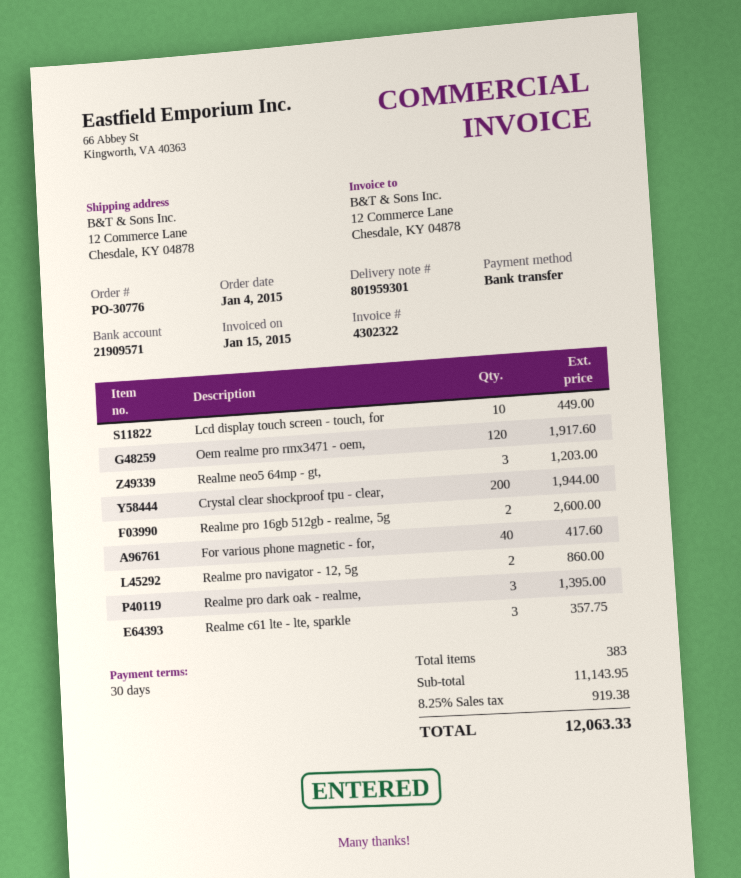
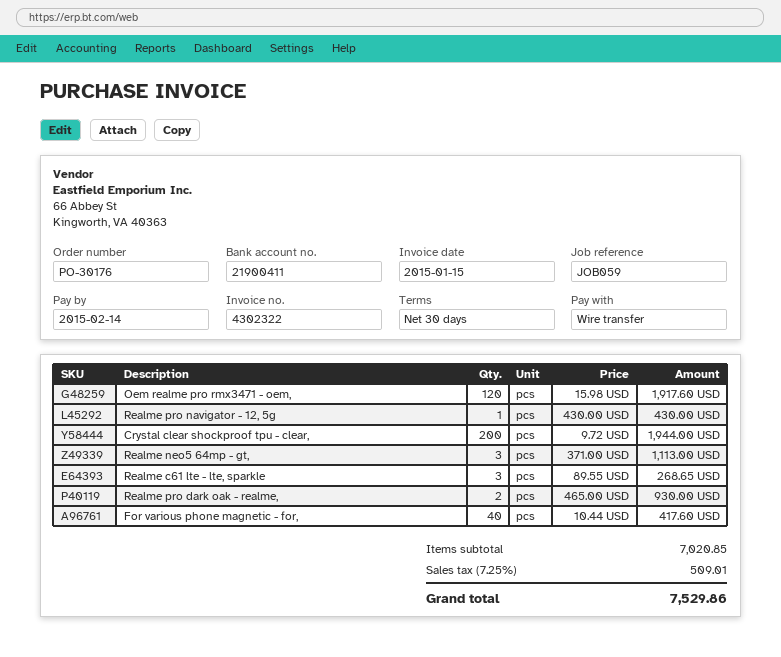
order number: PO-30776 -> PO-30176
bank account: 21909571 -> 21900411
Lcd display touch screen - touch, for: 10 for 449.00 -> none
Realme neo5 64mp - gt,: 3 for 1203.00 -> 3 for 1113.00
Realme pro 16gb 512gb - realme, 5g: 2 for 2600.00 -> none
Realme pro navigator - 12, 5g: 2 for 860.00 -> 1 for 430.00
Realme pro dark oak - realme,: 3 for 1395.00 -> 2 for 930.00
Realme c61 lte - lte, sparkle: 3 for 357.75 -> 3 for 268.65
subtotal: 11143.95 -> 7020.85
tax: 8.25% = 919.38 -> 7.25% = 509.01
total: 12063.33 -> 7529.86

